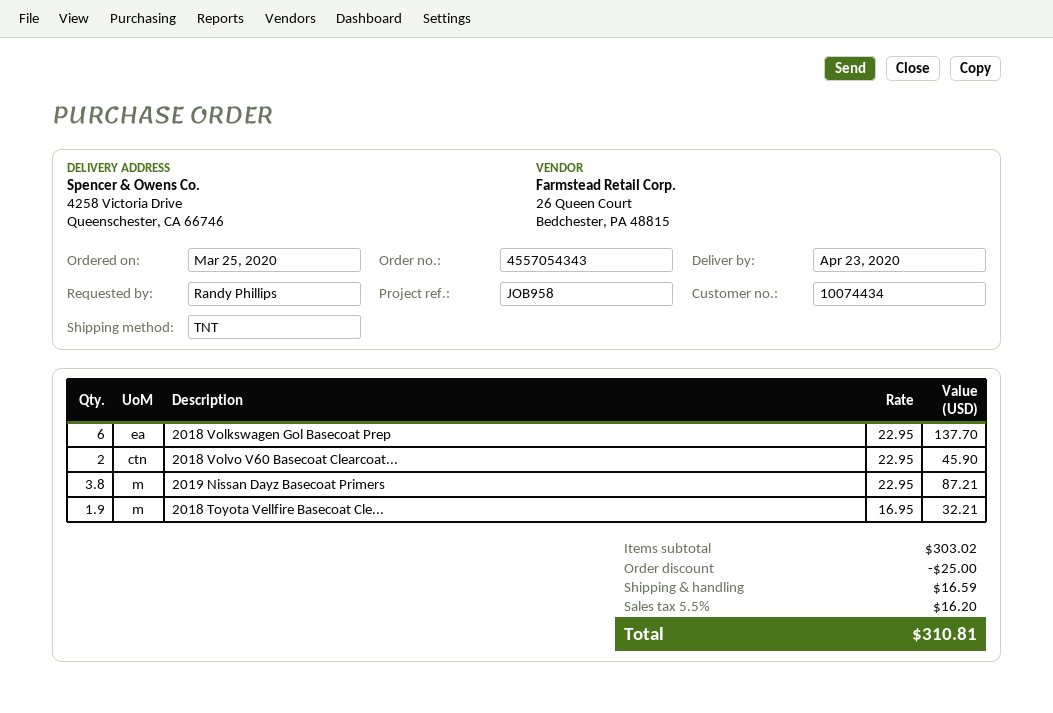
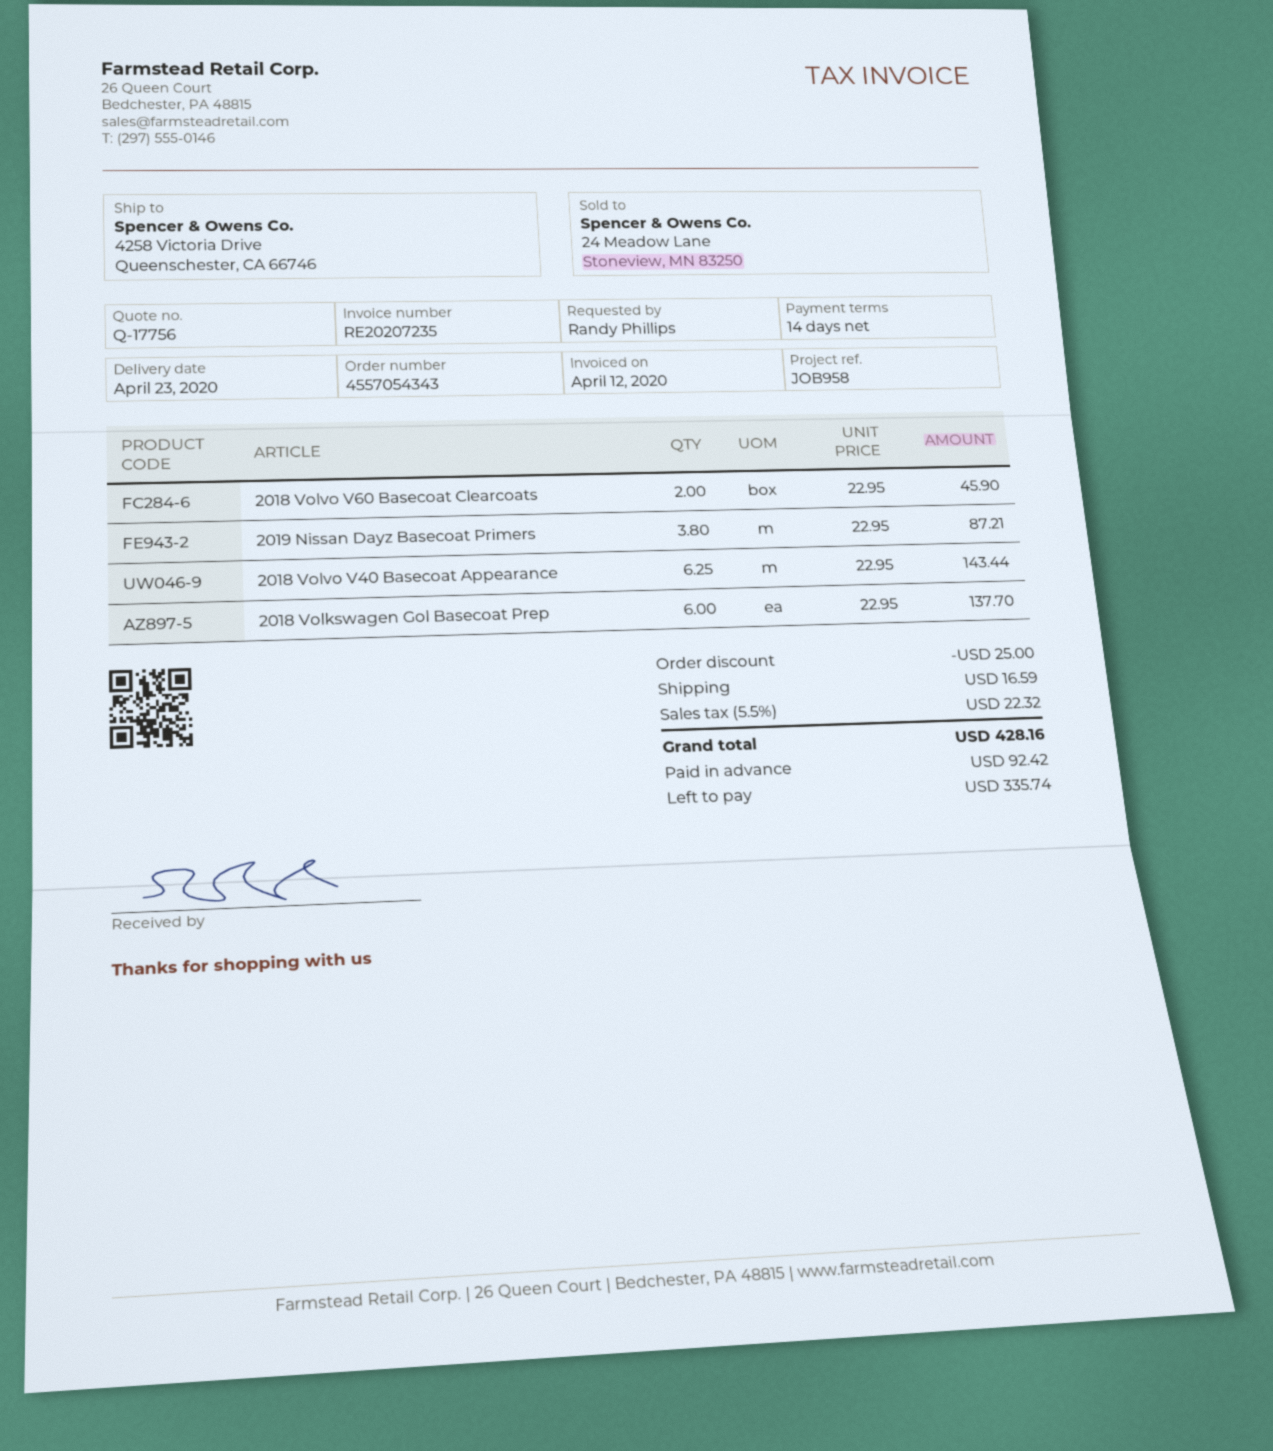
2018 Toyota Vellfire Basecoat Cle...: 1.9 x 16.95 = 32.21 -> none
2018 Volvo V40 Basecoat Appearance: none -> 6.25 x 22.95 = 143.44
tax: 5.5% = 16.20 -> 5.5% = 22.32
total: 310.81 -> 428.16

